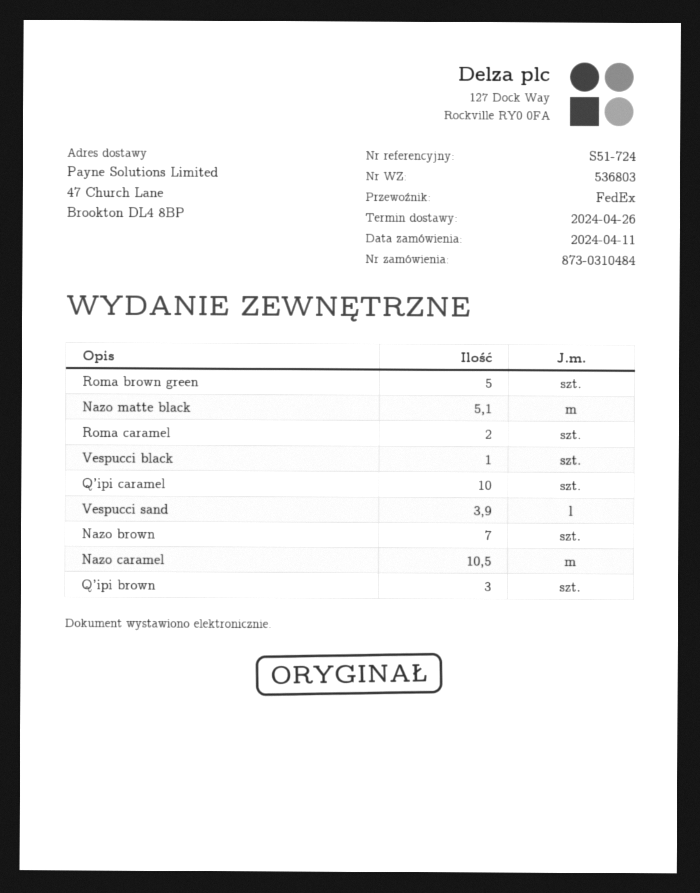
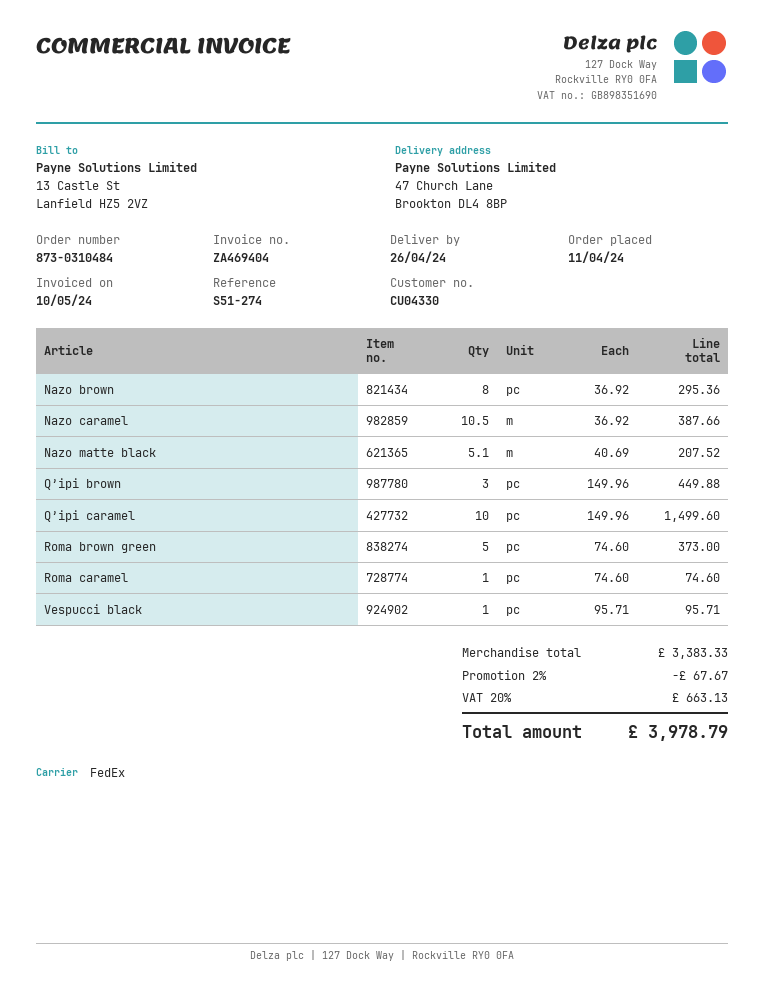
reference: S51-724 -> S51-274
Roma caramel: 2 -> 1
Vespucci sand: 3.9 -> none
Nazo brown: 7 -> 8

